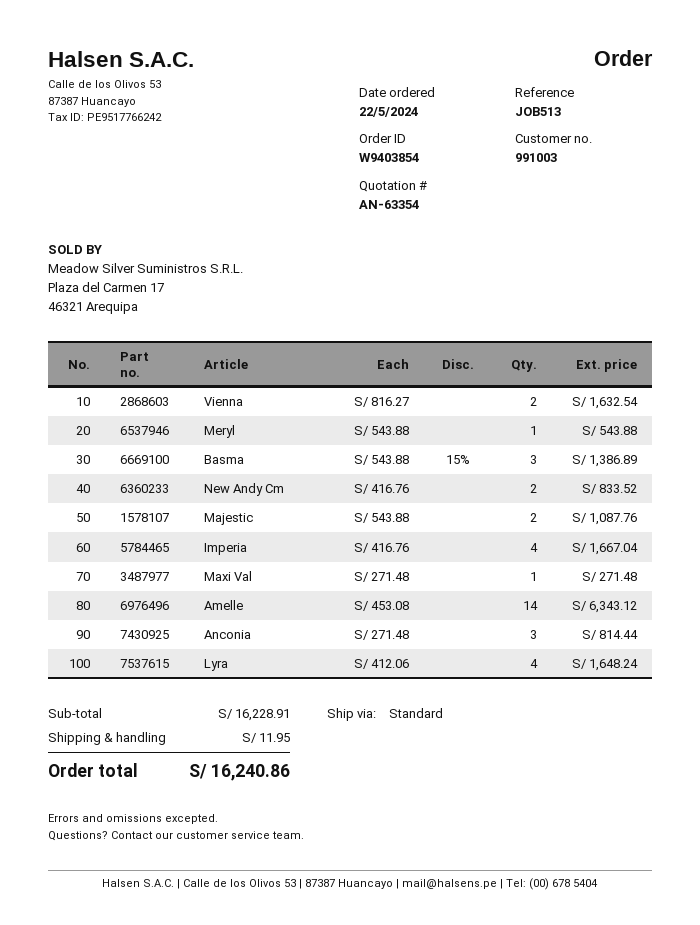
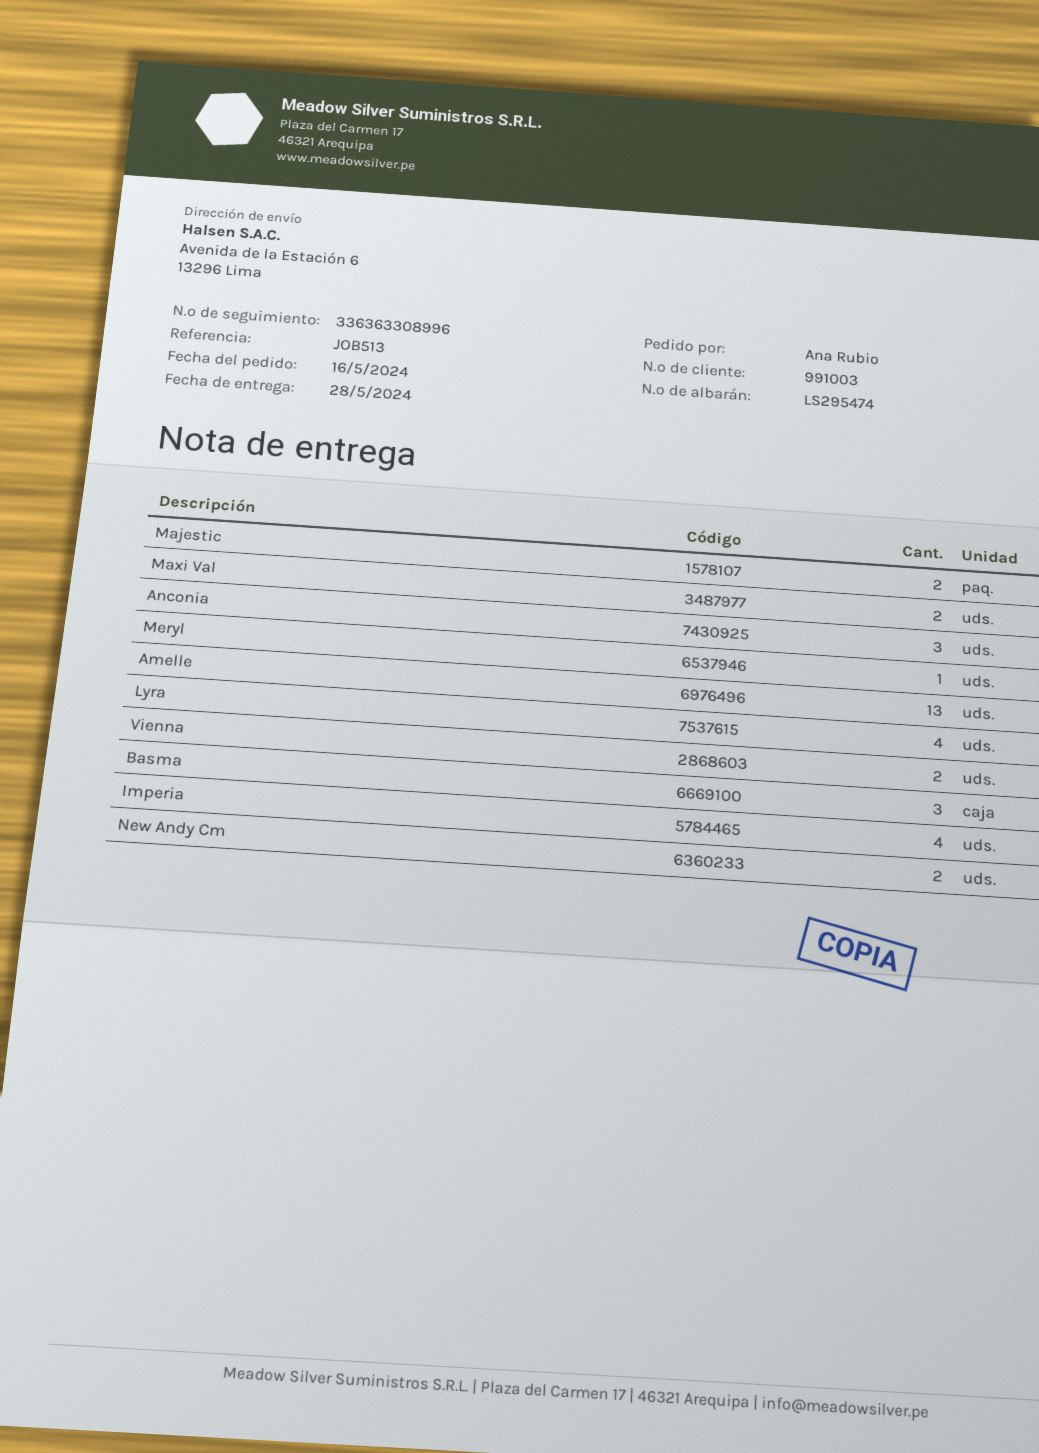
order date: 2024-05-22 -> 2024-05-16
Maxi Val: 1 -> 2
Amelle: 14 -> 13

